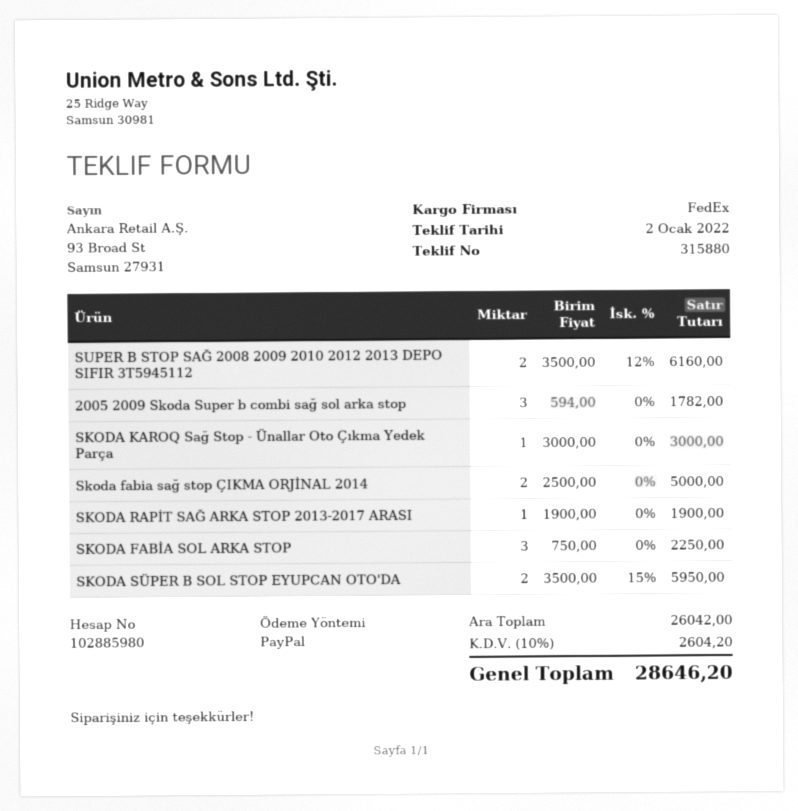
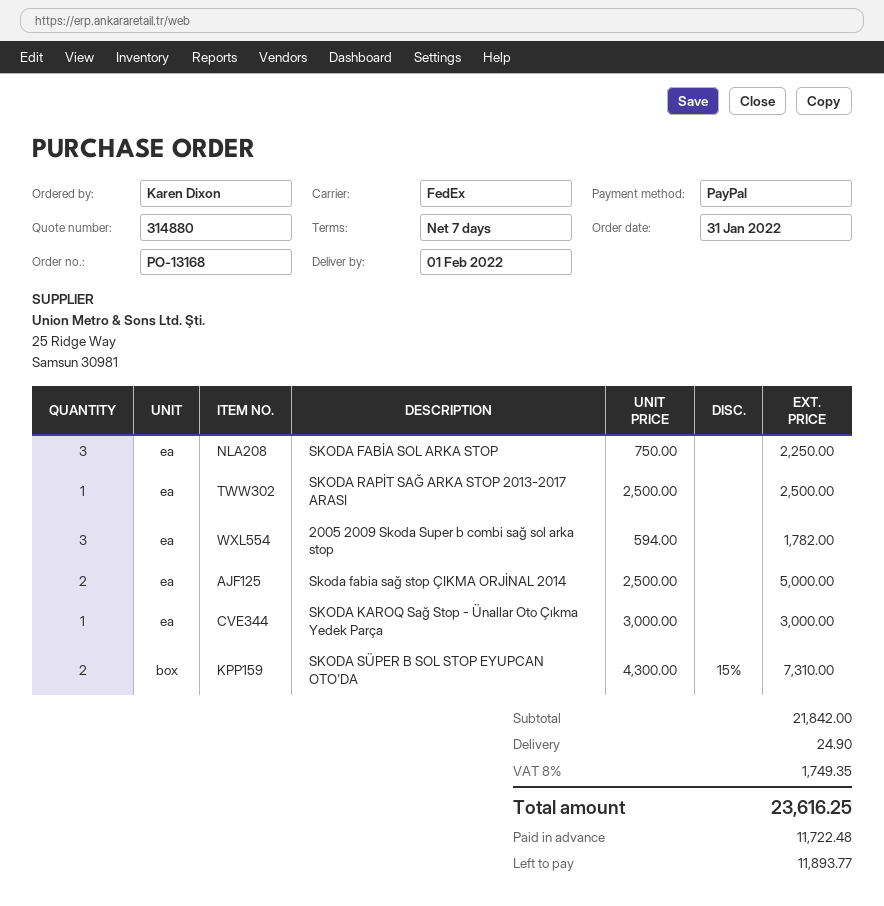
quote number: 315880 -> 314880
SUPER B STOP SAĞ 2008 2009 2010 2012 2013 DEPO SIFIR 3T5945112: 2 x 3500.00 - 12% = 6160.00 -> none
SKODA RAPİT SAĞ ARKA STOP 2013-2017 ARASI: 1 x 1900.00 = 1900.00 -> 1 x 2500.00 = 2500.00
SKODA SÜPER B SOL STOP EYUPCAN OTO'DA: 2 x 3500.00 - 15% = 5950.00 -> 2 x 4300.00 - 15% = 7310.00
subtotal: 26042.00 -> 21842.00
shipping: none -> 24.90
tax: 10% = 2604.20 -> 8% = 1749.35
total: 28646.20 -> 23616.25

